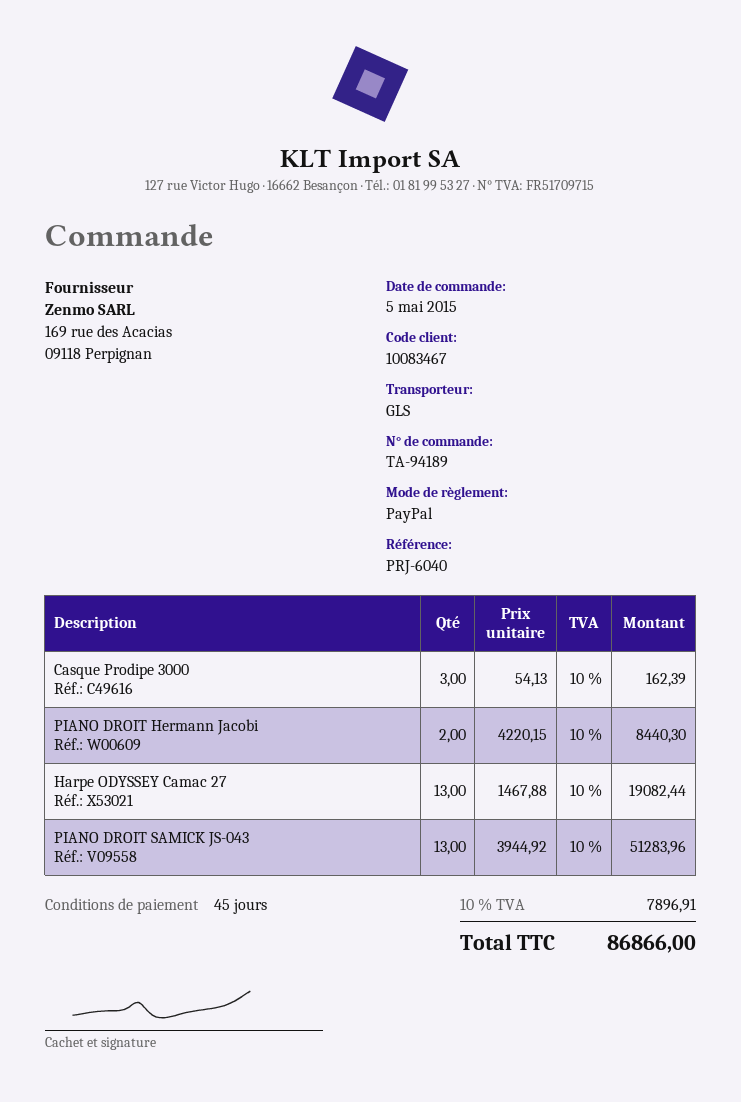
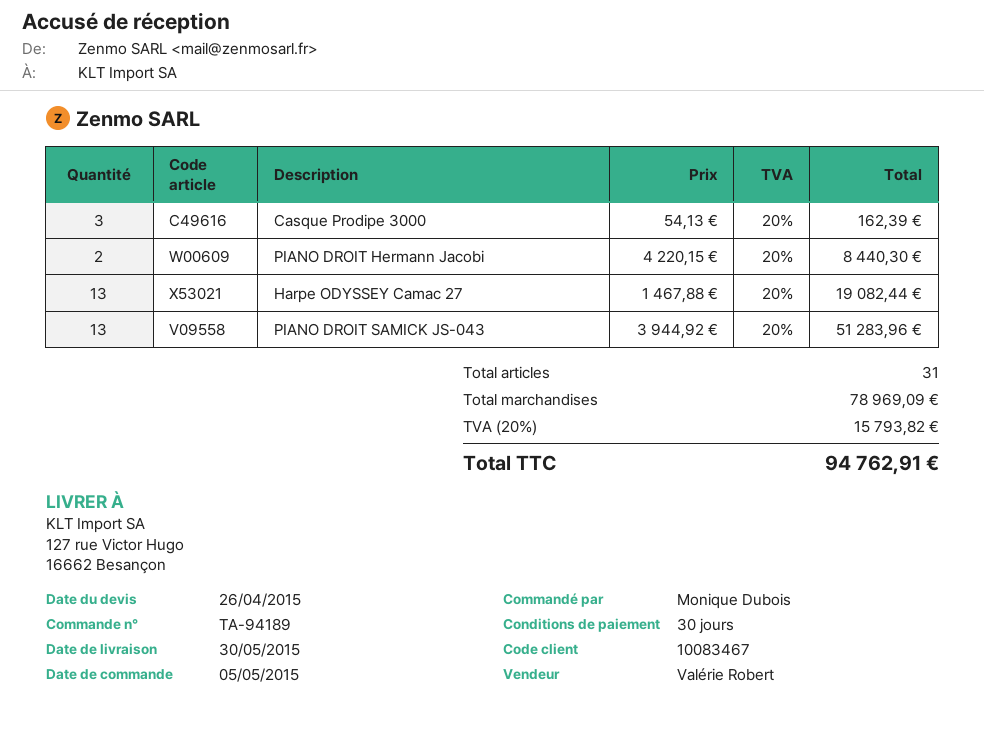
payment terms: 45 days -> 30 days
tax: 10% = 7896.91 -> 20% = 15793.82
total: 86866.00 -> 94762.91

